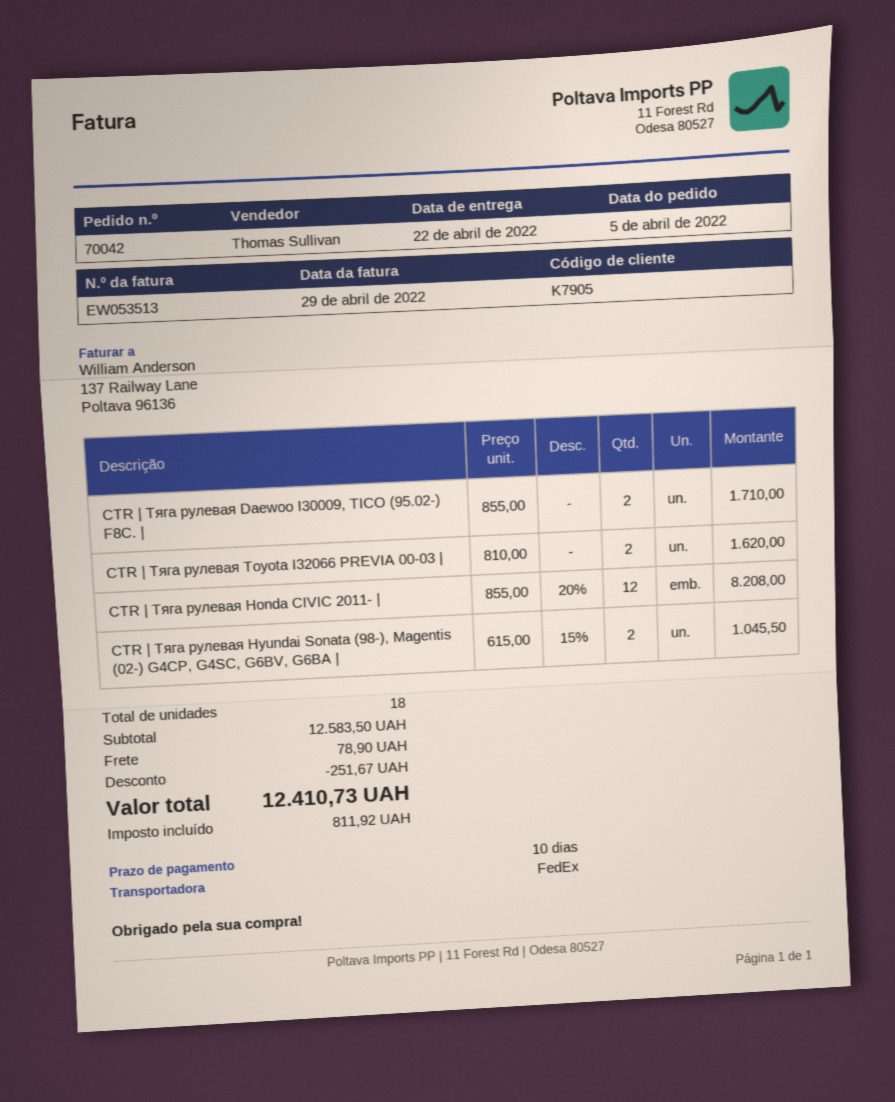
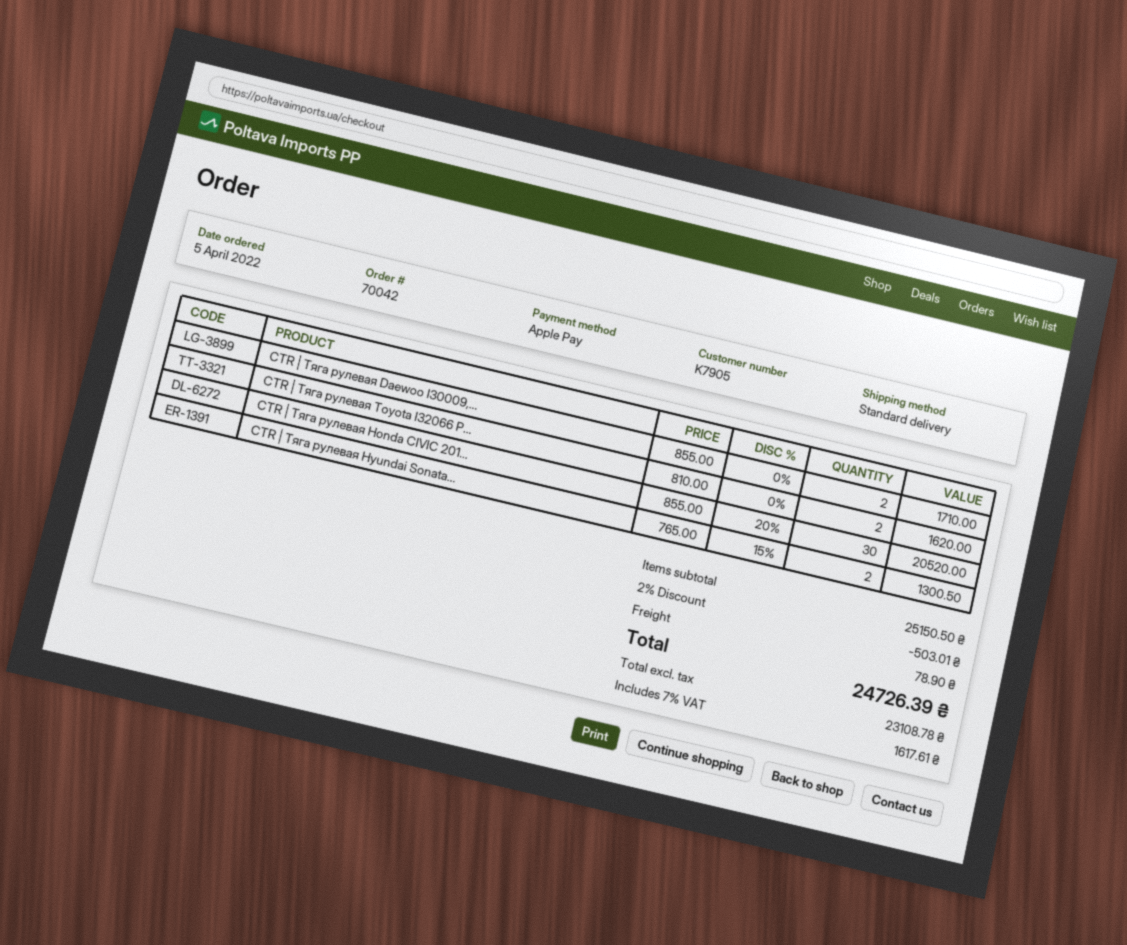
shipping method: FedEx -> standard
CTR | Тяга рулевая Honda CIVIC 2011- |: 12 x 855.00 - 20% = 8208.00 -> 30 x 855.00 - 20% = 20520.00
CTR | Тяга рулевая Hyundai Sonata (98-), Magentis (02-) G4CP, G4SC, G6BV, G6BA |: 2 x 615.00 - 15% = 1045.50 -> 2 x 765.00 - 15% = 1300.50
subtotal: 12583.50 -> 25150.50
discount: 251.67 -> 503.01
tax: 811.92 -> 1617.61
total: 12410.73 -> 24726.39

